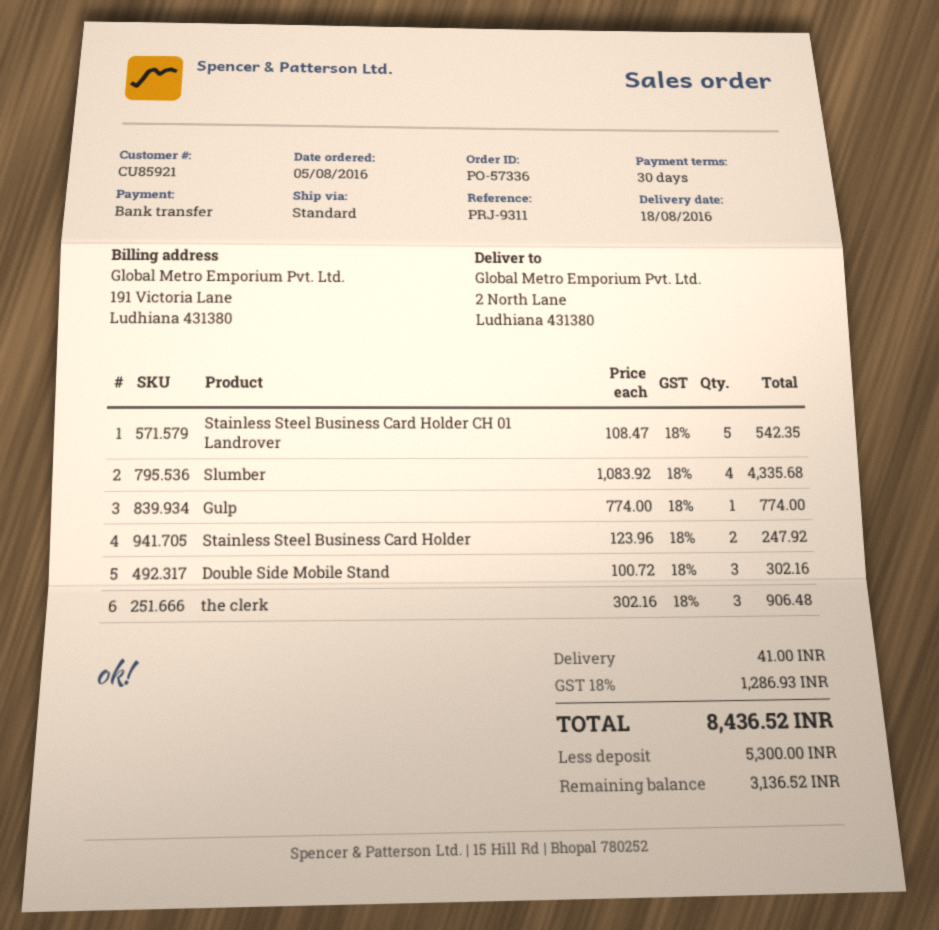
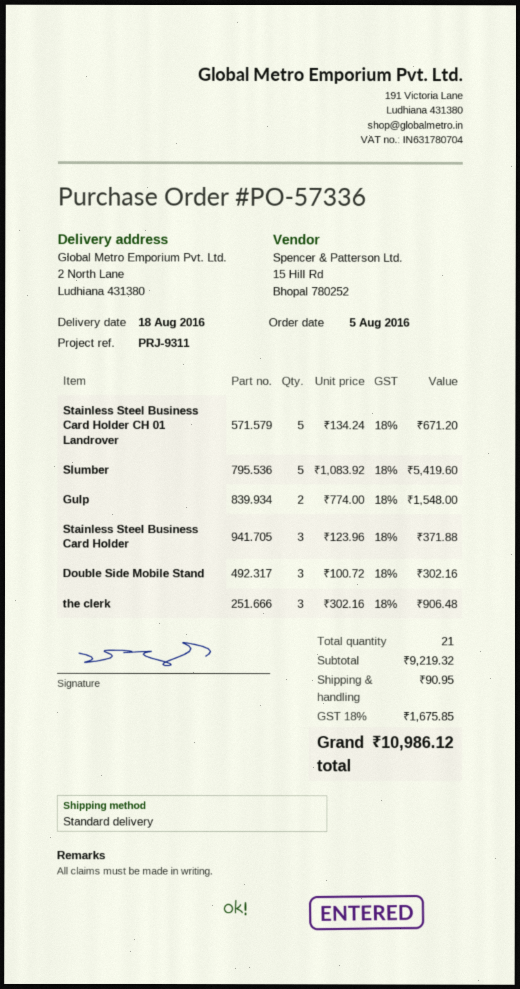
Stainless Steel Business Card Holder CH 01 Landrover: 5 x 108.47 = 542.35 -> 5 x 134.24 = 671.20
Slumber: 4 x 1083.92 = 4335.68 -> 5 x 1083.92 = 5419.60
Gulp: 1 x 774.00 = 774.00 -> 2 x 774.00 = 1548.00
Stainless Steel Business Card Holder: 2 x 123.96 = 247.92 -> 3 x 123.96 = 371.88
shipping: 41.00 -> 90.95
tax: 18% = 1286.93 -> 18% = 1675.85
total: 8436.52 -> 10986.12

